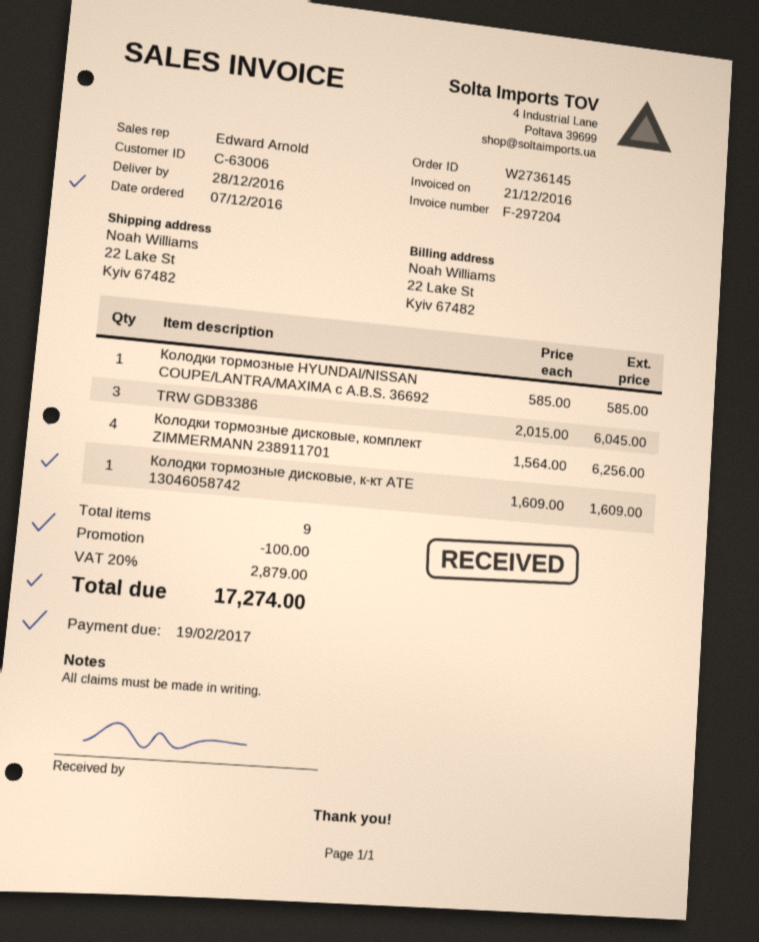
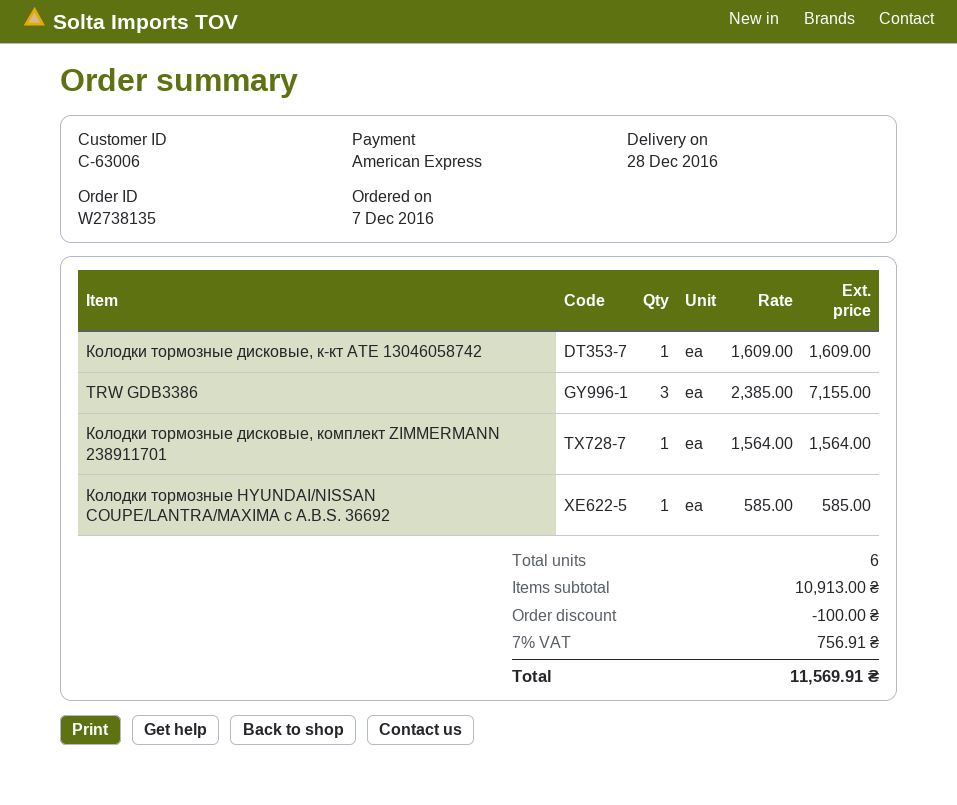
order number: W2736145 -> W2738135
TRW GDB3386: 3 x 2015.00 = 6045.00 -> 3 x 2385.00 = 7155.00
Колодки тормозные дисковые, комплект ZIMMERMANN 238911701: 4 x 1564.00 = 6256.00 -> 1 x 1564.00 = 1564.00
total quantity: 9 -> 6
tax: 20% = 2879.00 -> 7% = 756.91
total: 17274.00 -> 11569.91

